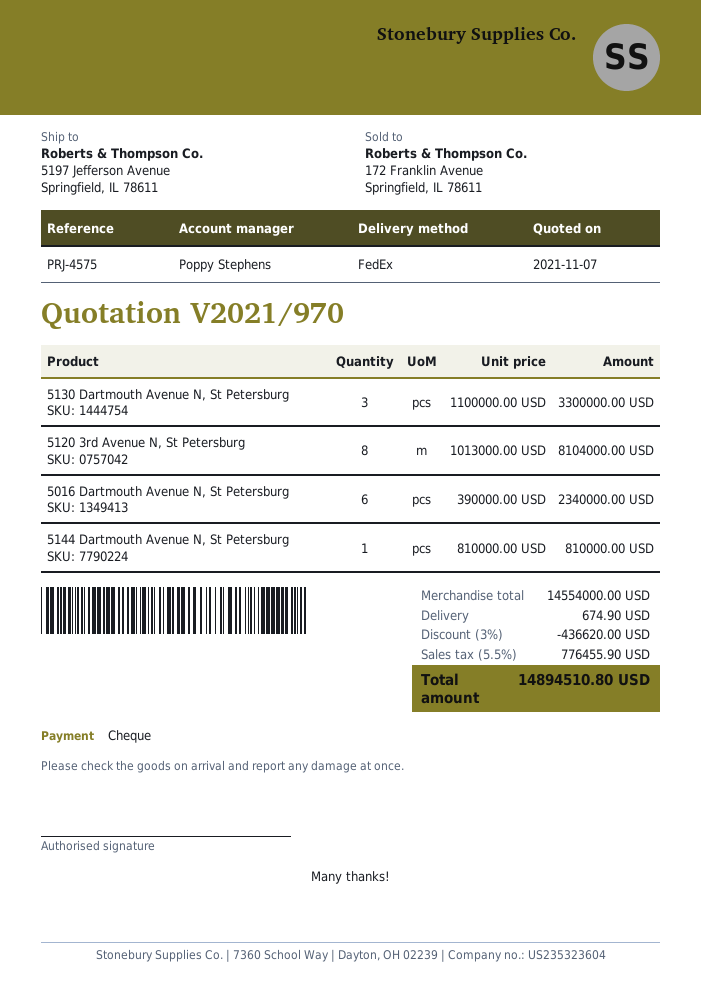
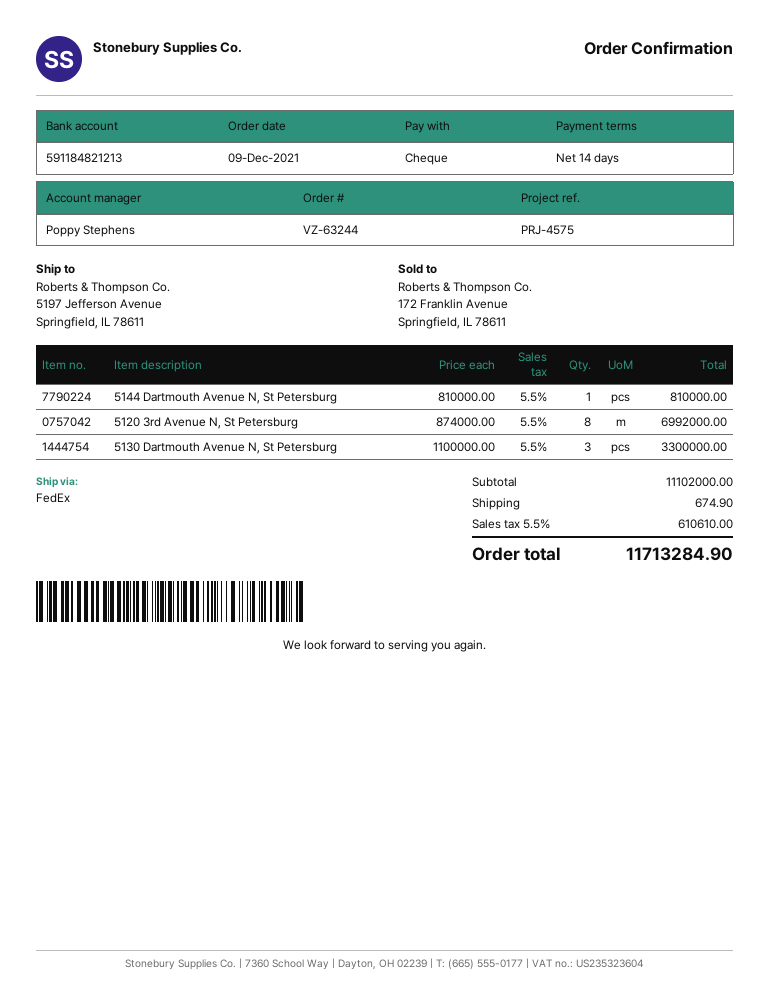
5120 3rd Avenue N, St Petersburg: 8 x 1013000.00 = 8104000.00 -> 8 x 874000.00 = 6992000.00
5016 Dartmouth Avenue N, St Petersburg: 6 x 390000.00 = 2340000.00 -> none
subtotal: 14554000.00 -> 11102000.00
discount: 3% = 436620.00 -> none
tax: 5.5% = 776455.90 -> 5.5% = 610610.00
total: 14894510.80 -> 11713284.90

